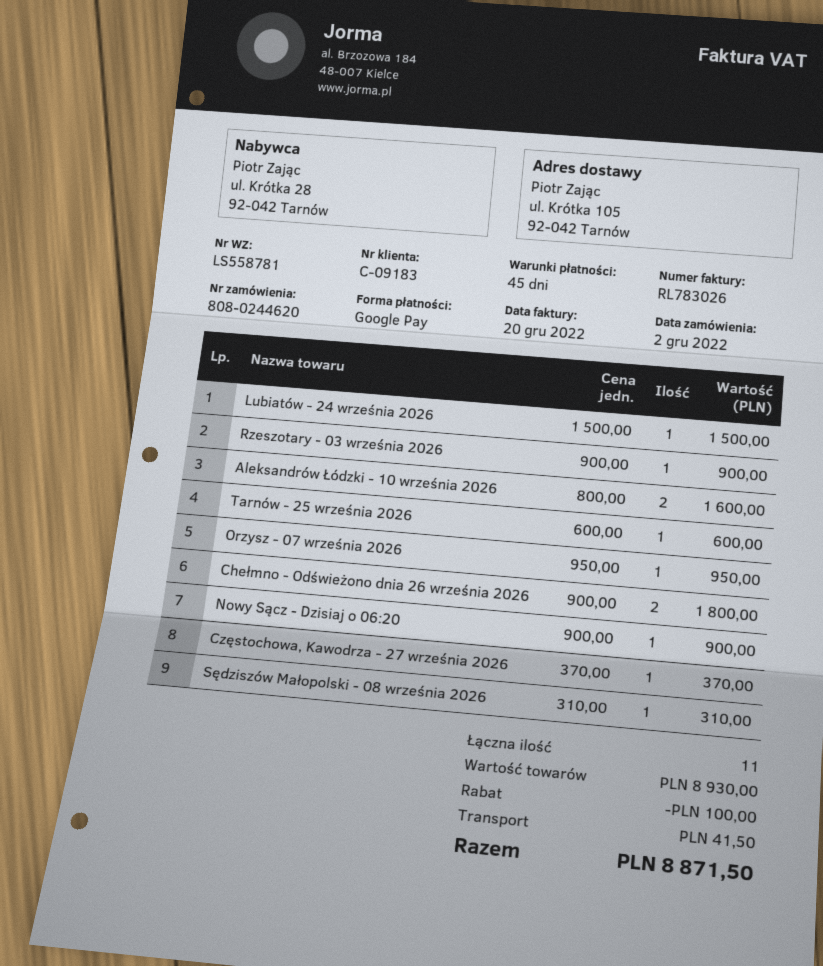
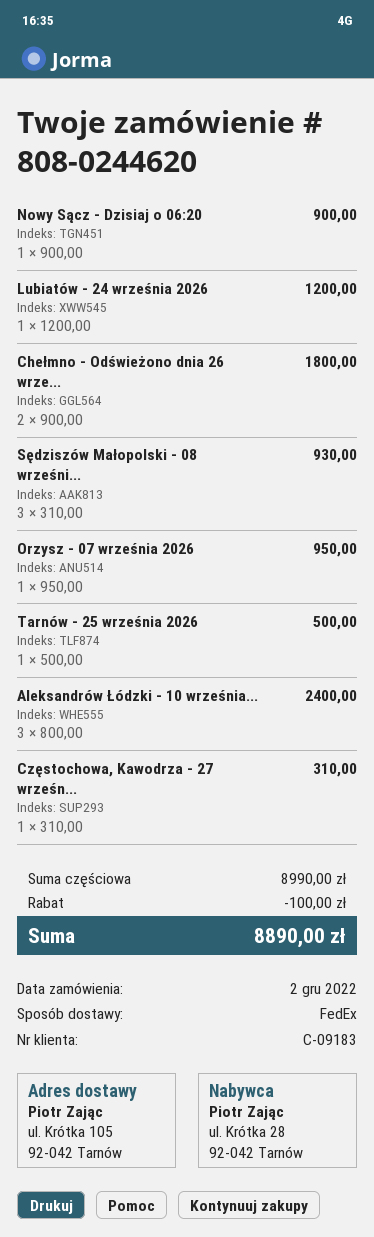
Lubiatów - 24 września 2026: 1 x 1500.00 = 1500.00 -> 1 x 1200.00 = 1200.00
Rzeszotary - 03 września 2026: 1 x 900.00 = 900.00 -> none
Aleksandrów Łódzki - 10 września 2026: 2 x 800.00 = 1600.00 -> 3 x 800.00 = 2400.00
Tarnów - 25 września 2026: 1 x 600.00 = 600.00 -> 1 x 500.00 = 500.00
Częstochowa, Kawodrza - 27 września 2026: 1 x 370.00 = 370.00 -> 1 x 310.00 = 310.00
Sędziszów Małopolski - 08 września 2026: 1 x 310.00 = 310.00 -> 3 x 310.00 = 930.00
subtotal: 8930.00 -> 8990.00
shipping: 41.50 -> none
total: 8871.50 -> 8890.00

